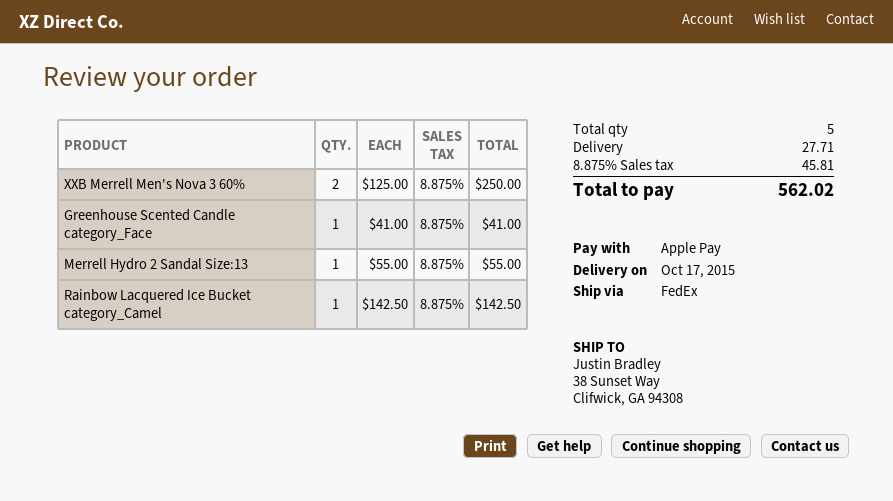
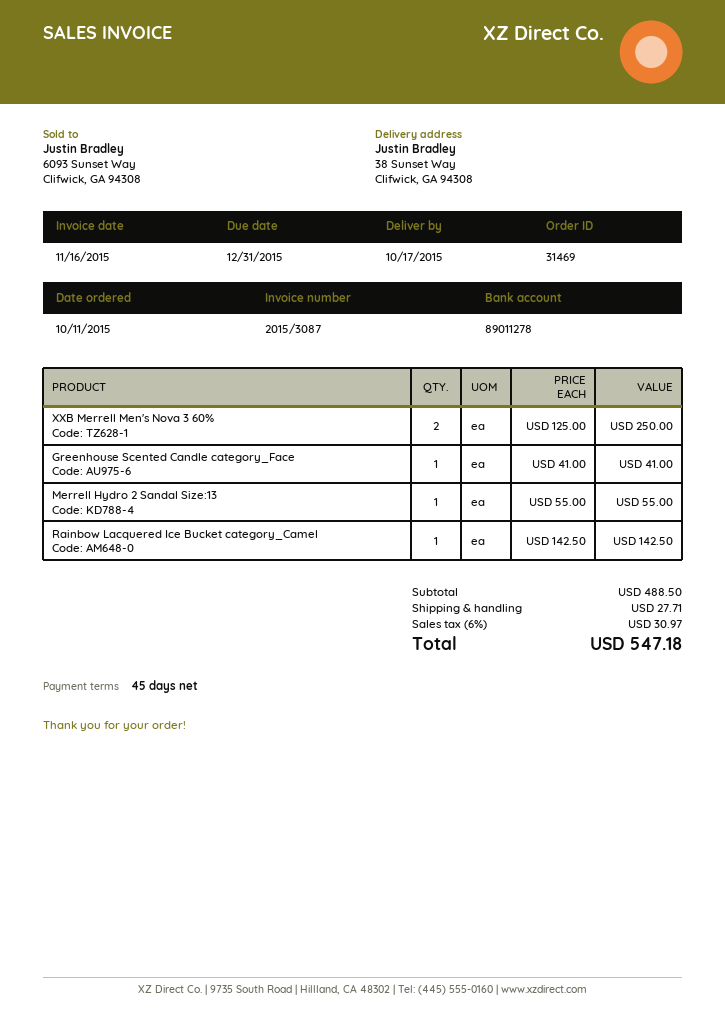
tax: 8.875% = 45.81 -> 6% = 30.97
total: 562.02 -> 547.18

